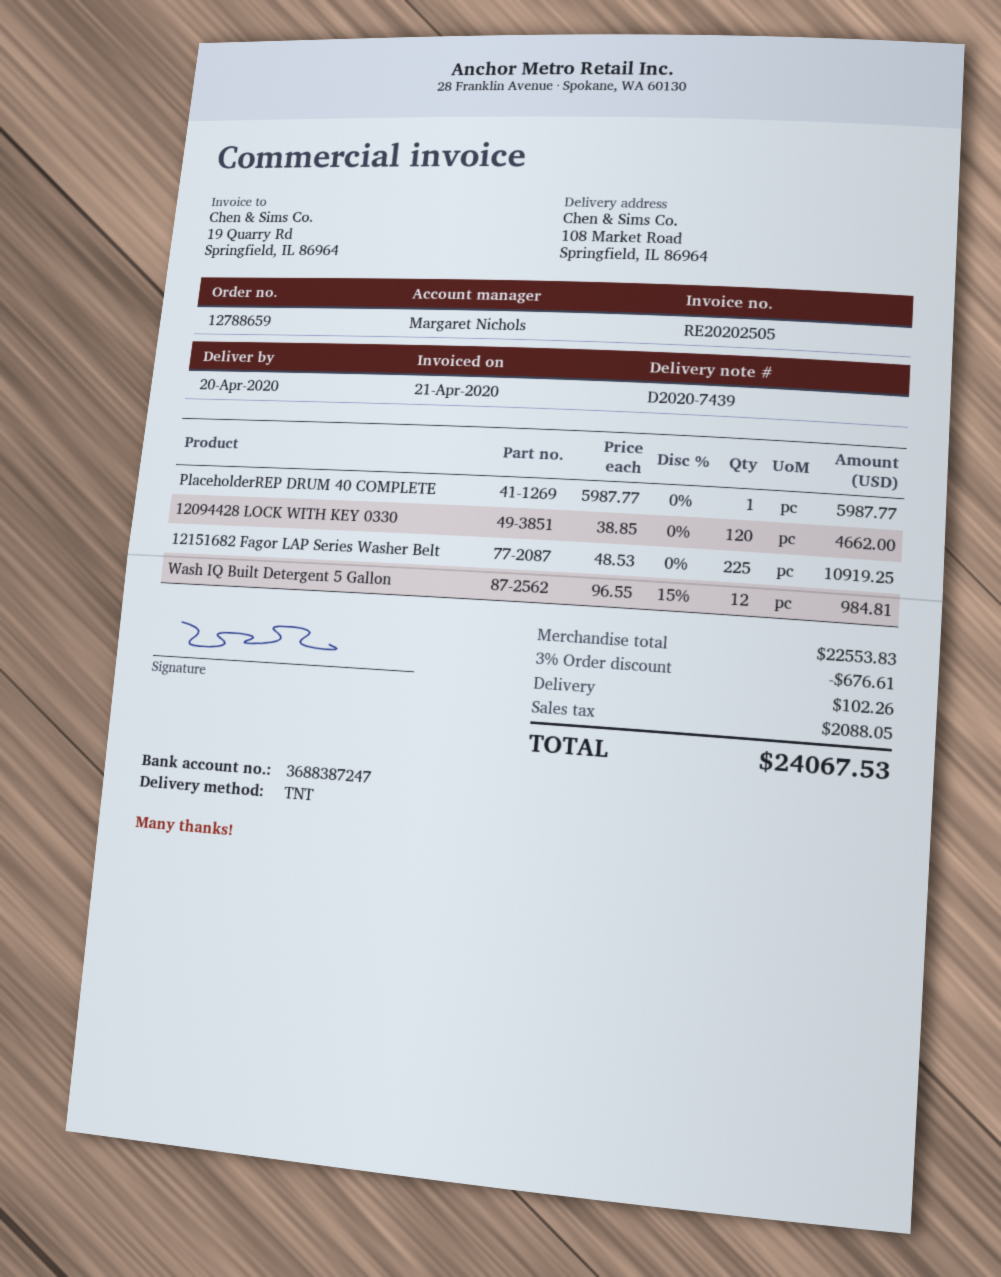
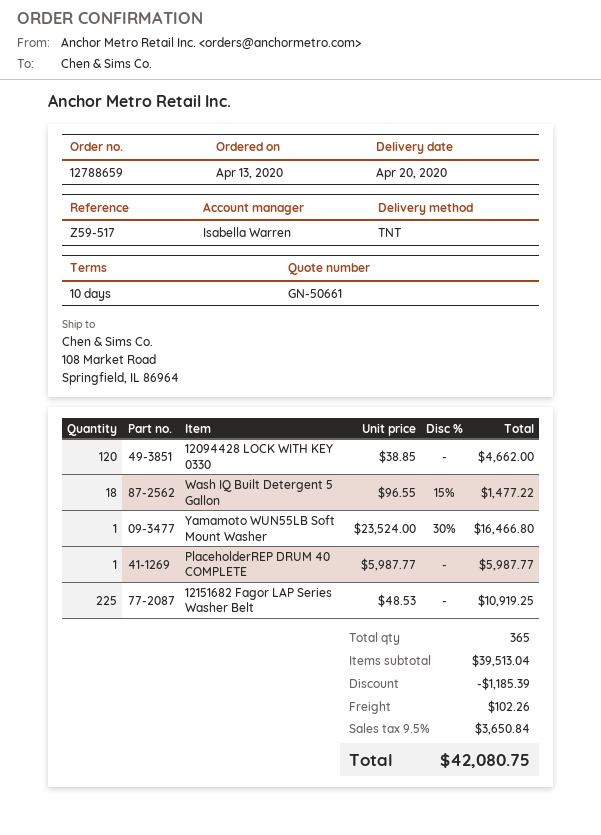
sales rep: Margaret Nichols -> Isabella Warren
Wash IQ Built Detergent 5 Gallon: 12 x 96.55 - 15% = 984.81 -> 18 x 96.55 - 15% = 1477.22
Yamamoto WUN55LB Soft Mount Washer: none -> 1 x 23524.00 - 30% = 16466.80
subtotal: 22553.83 -> 39513.04
discount: 676.61 -> 1185.39
tax: 2088.05 -> 3650.84
total: 24067.53 -> 42080.75

